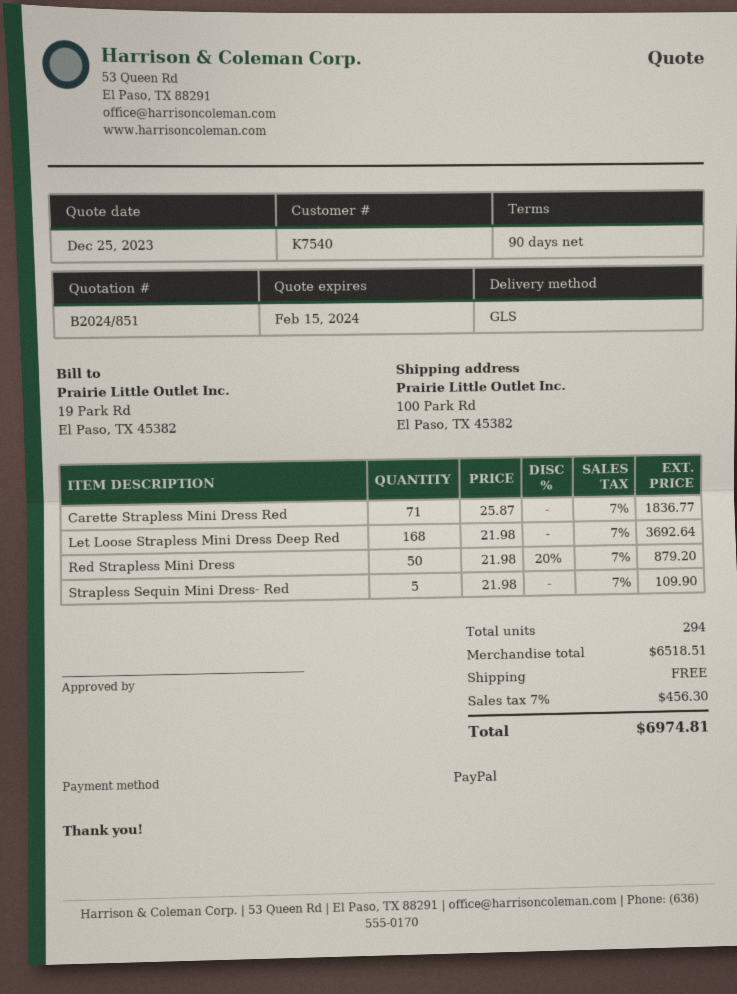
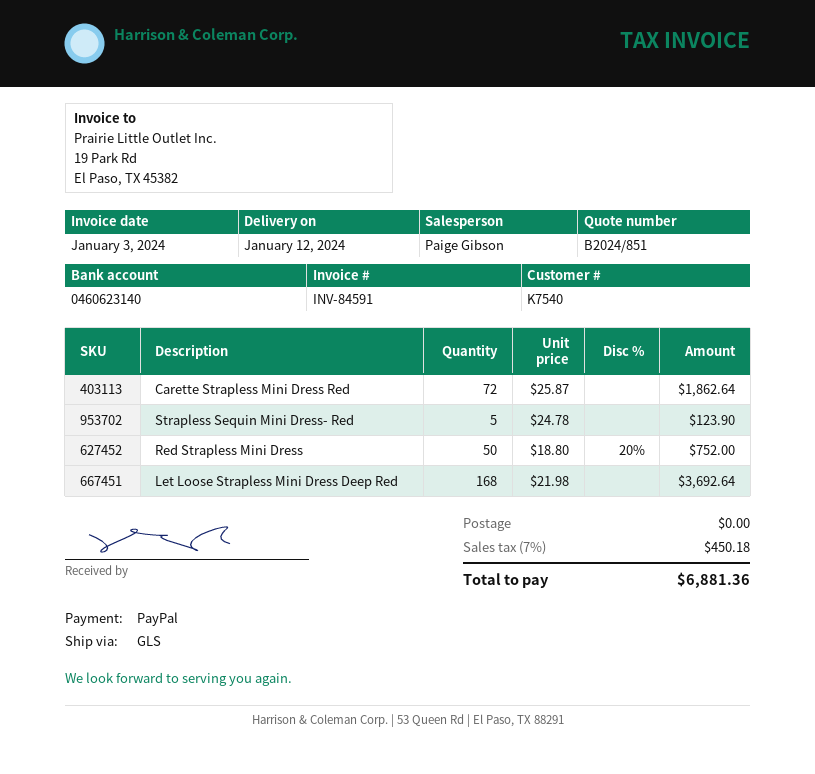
Carette Strapless Mini Dress Red: 71 x 25.87 = 1836.77 -> 72 x 25.87 = 1862.64
Red Strapless Mini Dress: 50 x 21.98 - 20% = 879.20 -> 50 x 18.80 - 20% = 752.00
Strapless Sequin Mini Dress- Red: 5 x 21.98 = 109.90 -> 5 x 24.78 = 123.90
tax: 7% = 456.30 -> 7% = 450.18
total: 6974.81 -> 6881.36

